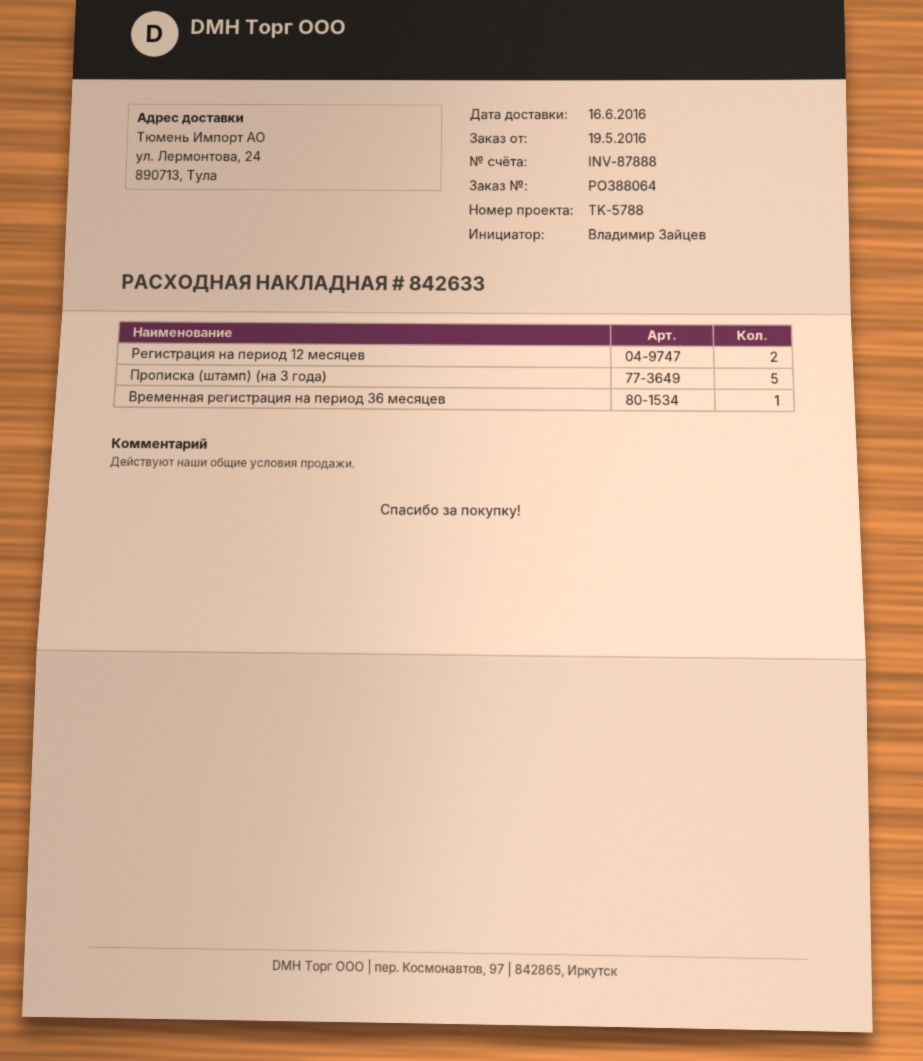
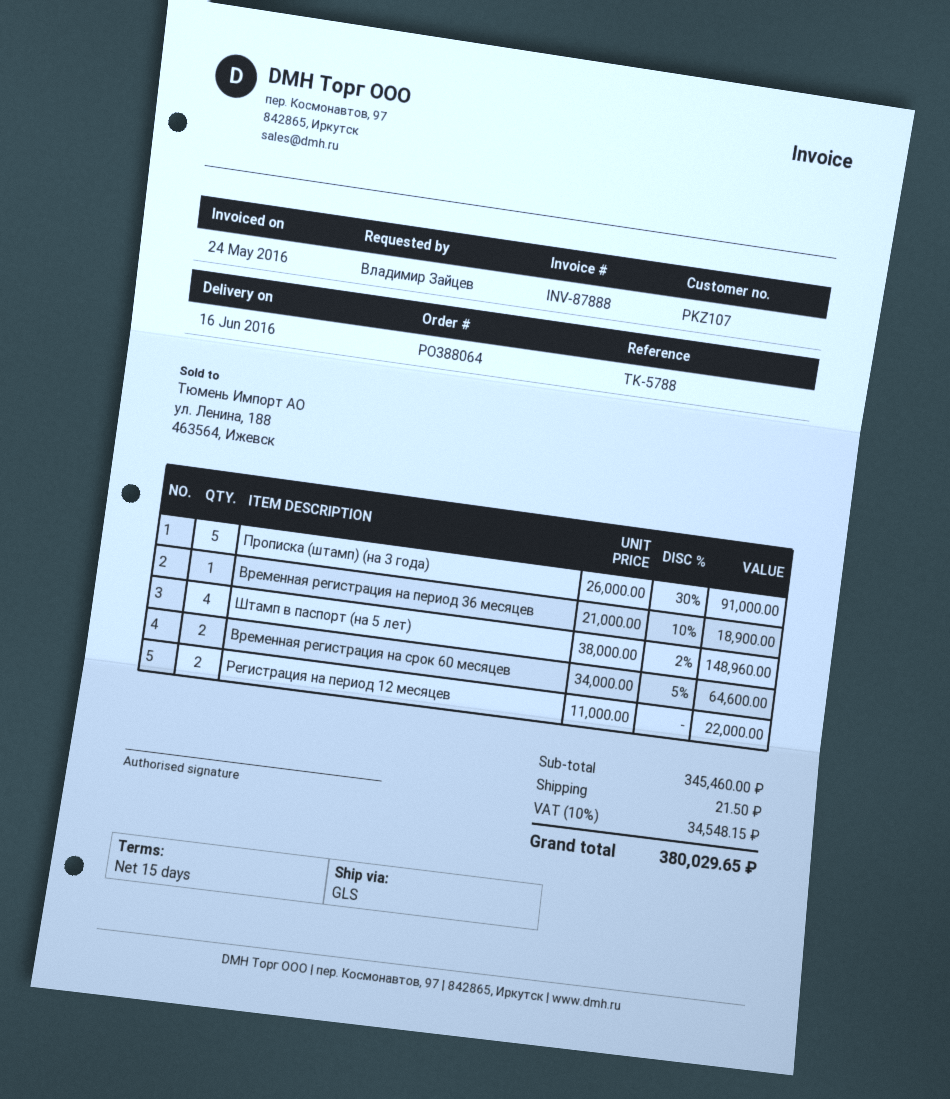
Штамп в паспорт (на 5 лет): none -> 4
Временная регистрация на срок 60 месяцев: none -> 2

